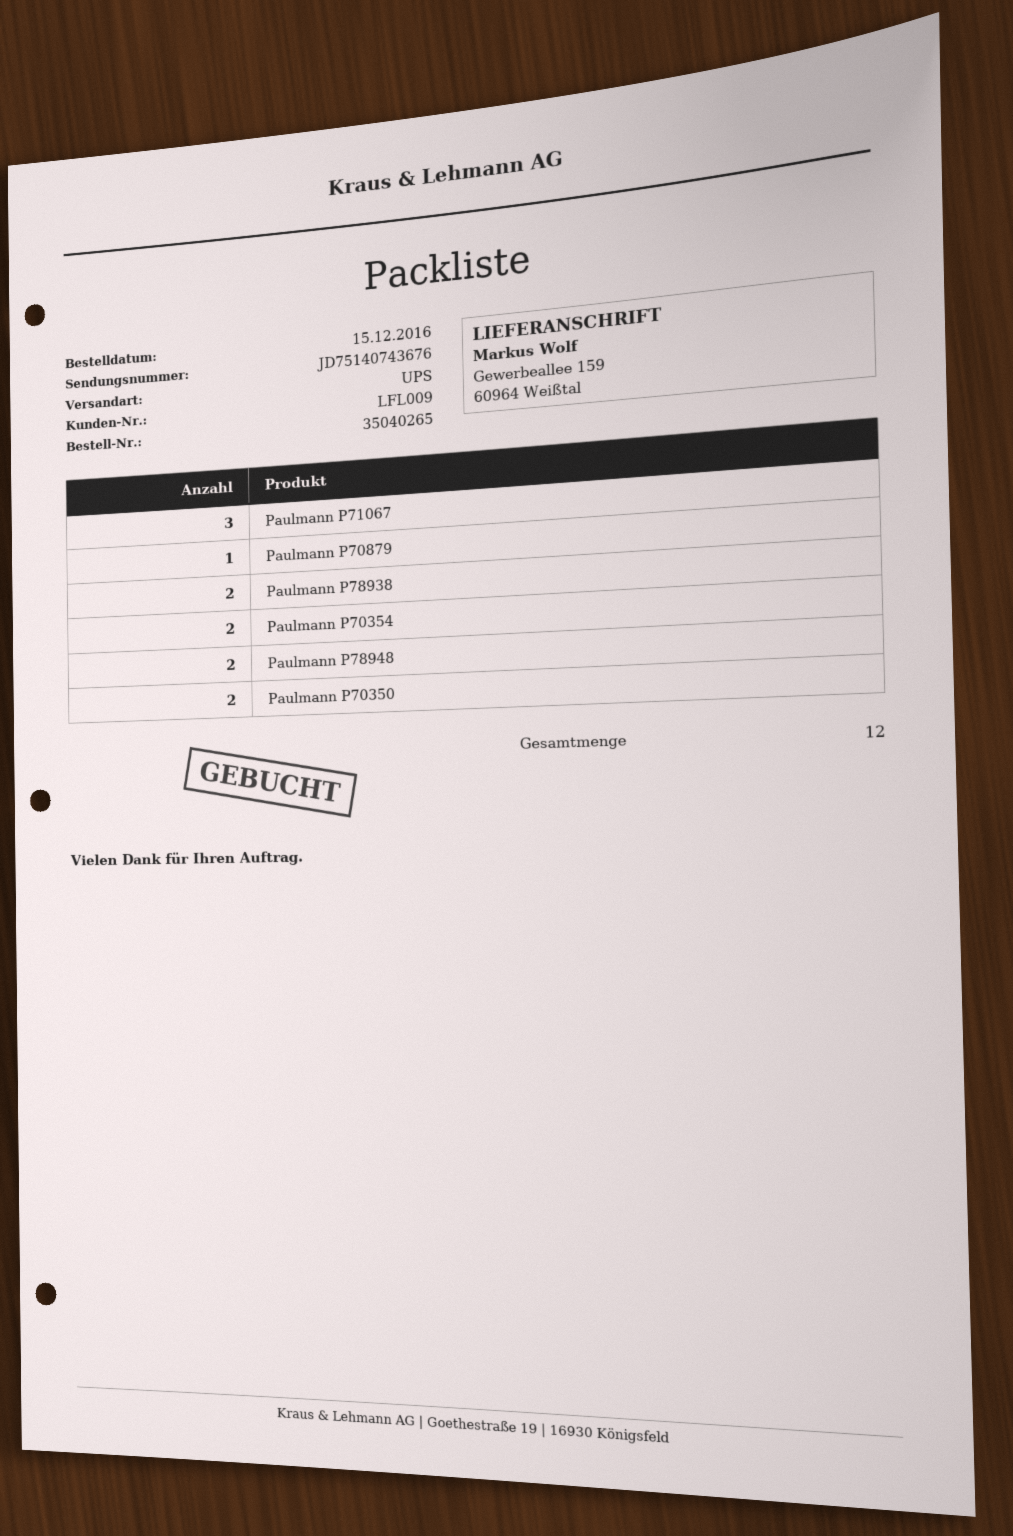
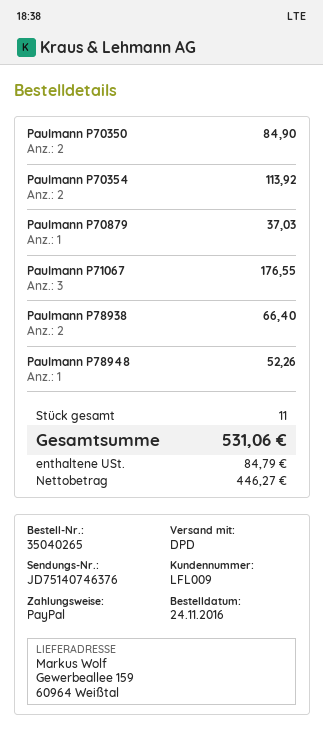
order date: 2016-12-15 -> 2016-11-24
shipping method: UPS -> DPD
tracking number: JD75140743676 -> JD75140746376
Paulmann P78948: 2 -> 1
total quantity: 12 -> 11

